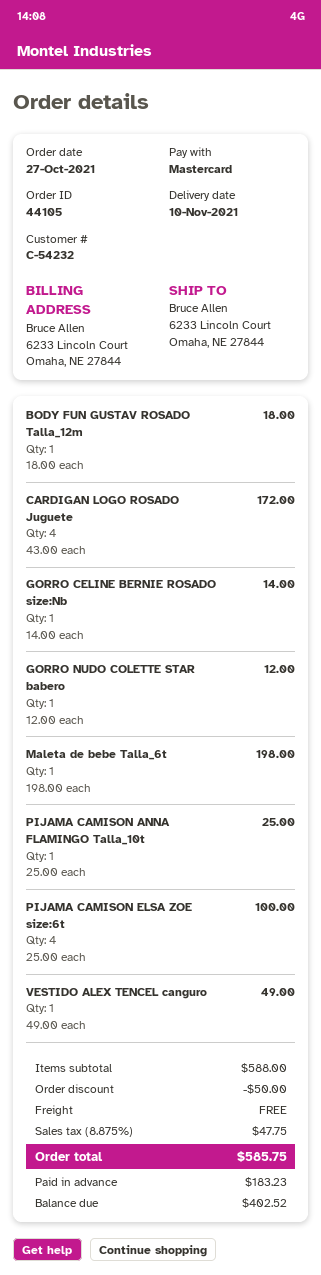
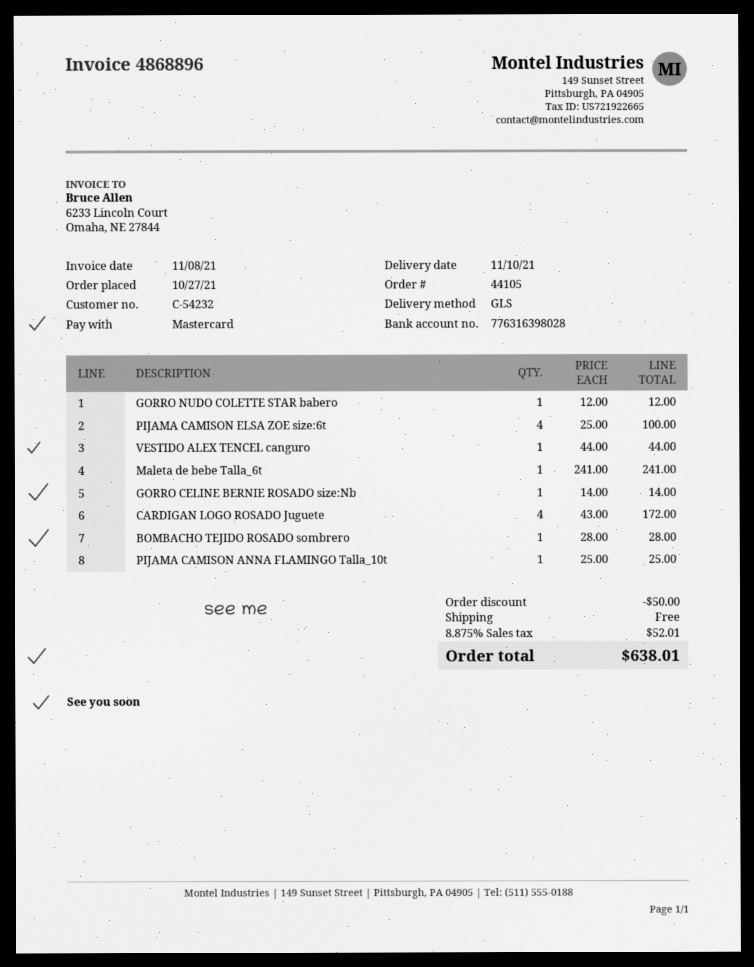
BODY FUN GUSTAV ROSADO Talla_12m: 1 x 18.00 = 18.00 -> none
Maleta de bebe Talla_6t: 1 x 198.00 = 198.00 -> 1 x 241.00 = 241.00
VESTIDO ALEX TENCEL canguro: 1 x 49.00 = 49.00 -> 1 x 44.00 = 44.00
BOMBACHO TEJIDO ROSADO sombrero: none -> 1 x 28.00 = 28.00
tax: 8.875% = 47.75 -> 8.875% = 52.01
total: 585.75 -> 638.01

